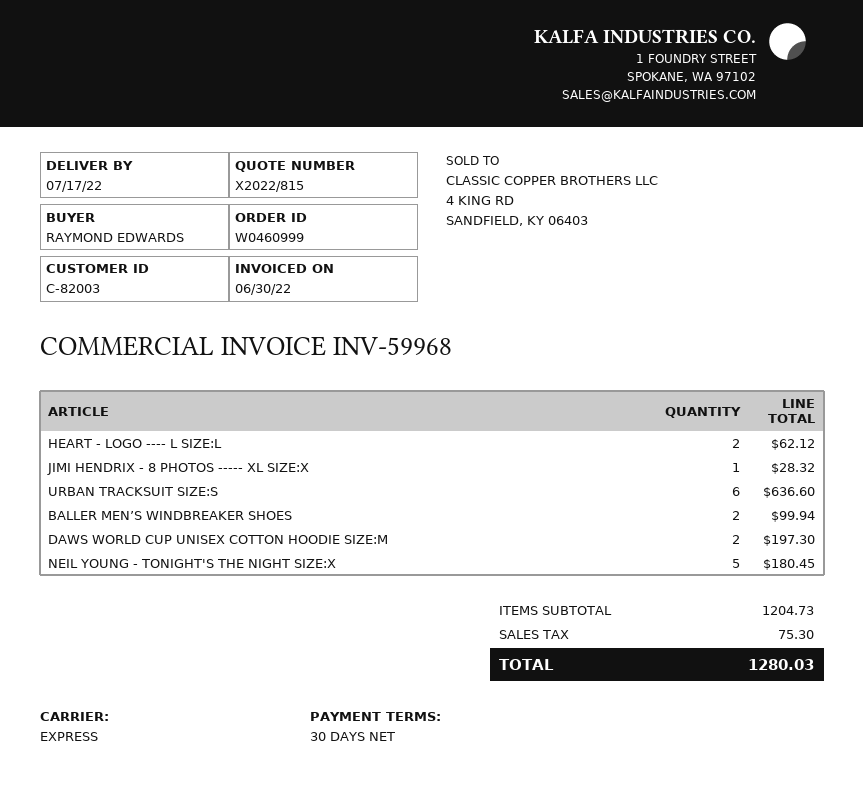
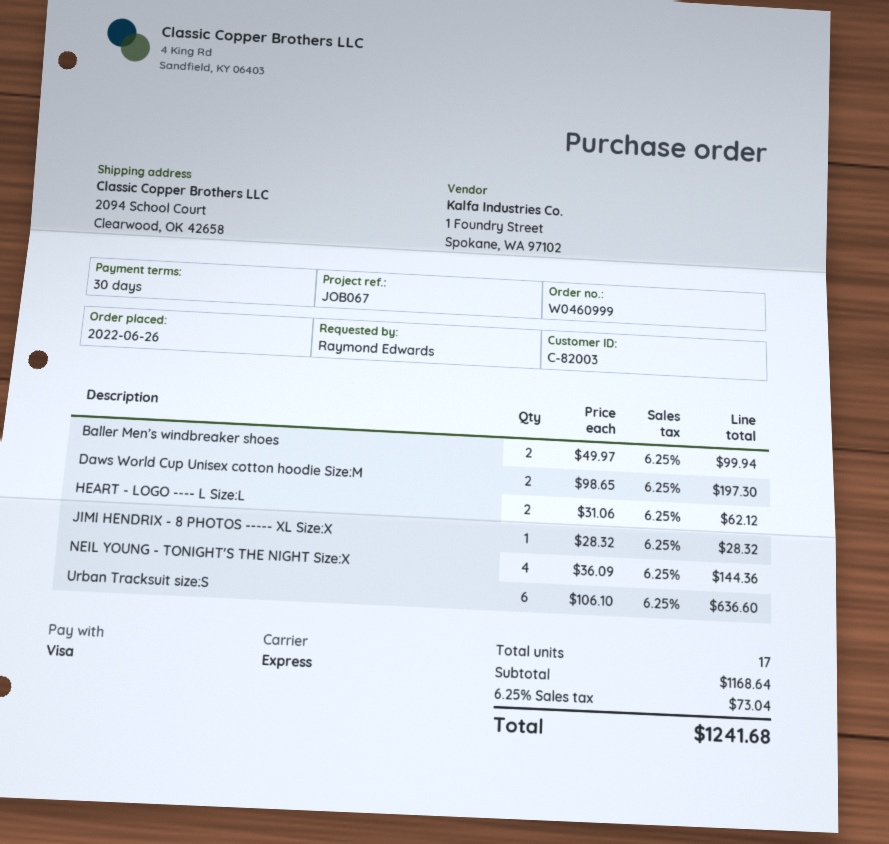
NEIL YOUNG - TONIGHT'S THE NIGHT SIZE:X: 5 for 180.45 -> 4 for 144.36
subtotal: 1204.73 -> 1168.64
tax: 75.30 -> 73.04
total: 1280.03 -> 1241.68

